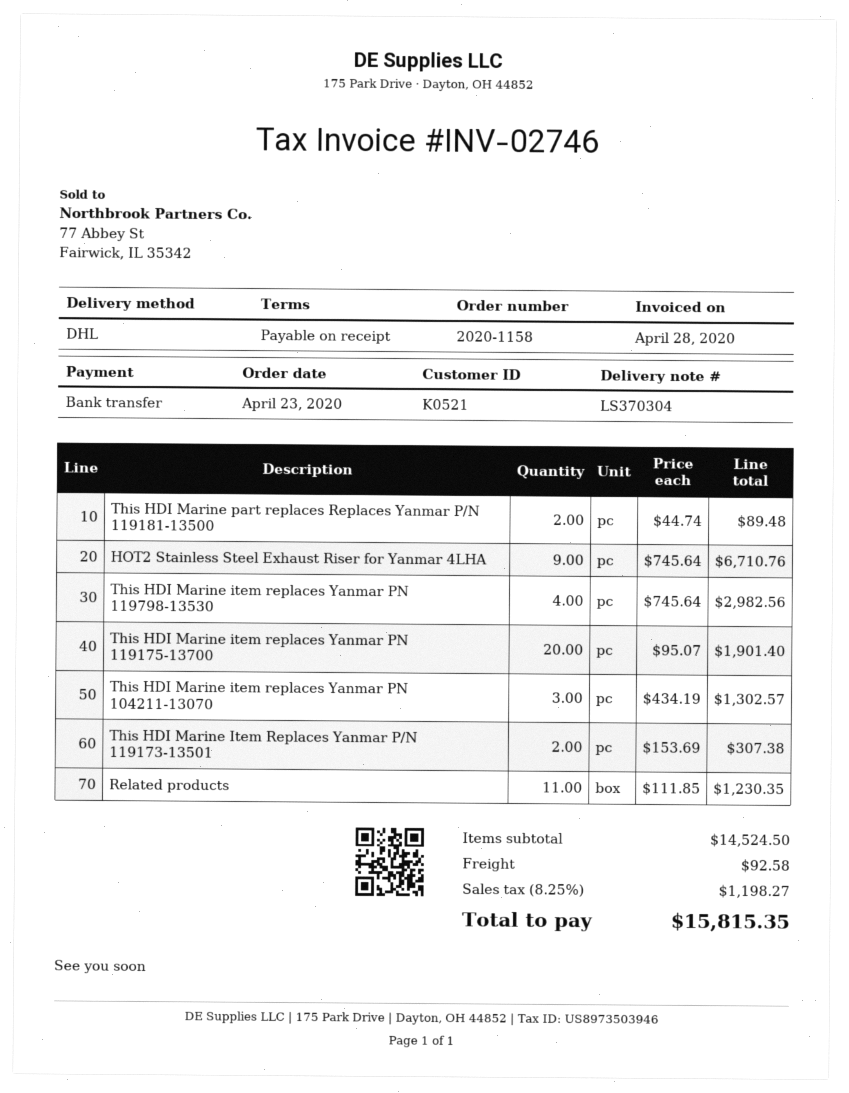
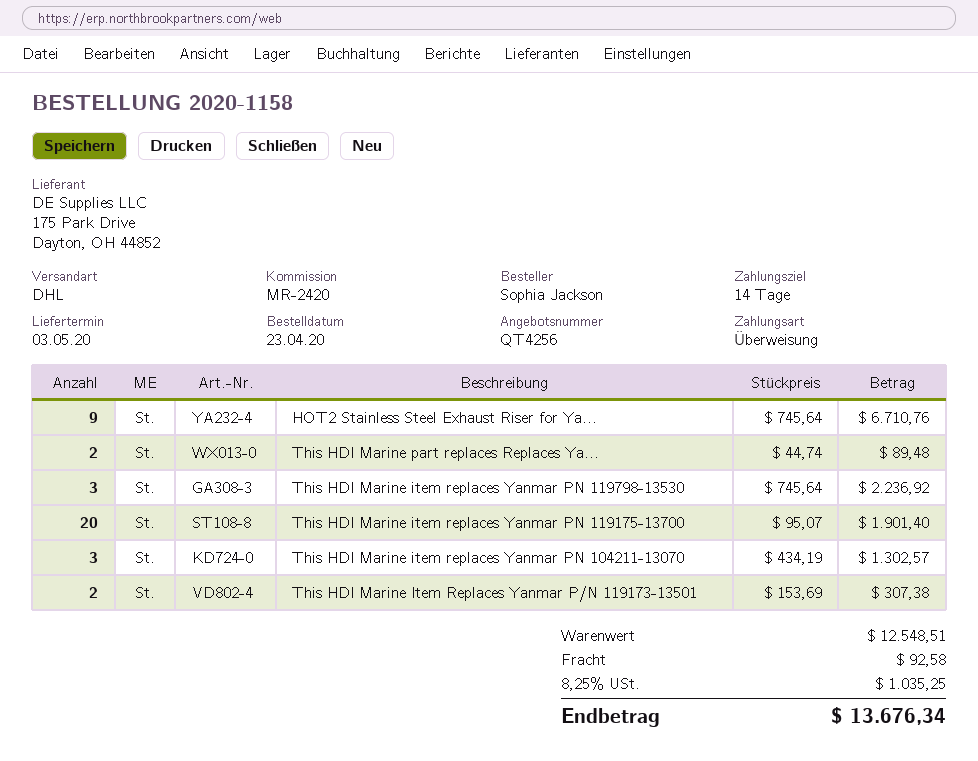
payment terms: on receipt -> 14 days
This HDI Marine item replaces Yanmar PN 119798-13530: 4 x 745.64 = 2982.56 -> 3 x 745.64 = 2236.92
Related products: 11 x 111.85 = 1230.35 -> none
subtotal: 14524.50 -> 12548.51
tax: 8.25% = 1198.27 -> 8.25% = 1035.25
total: 15815.35 -> 13676.34

